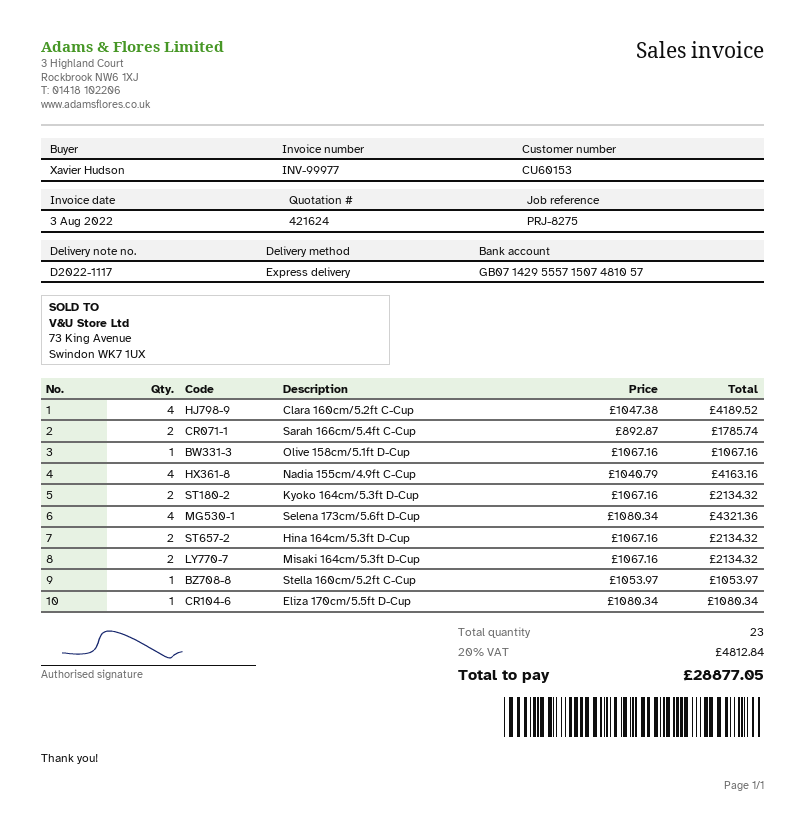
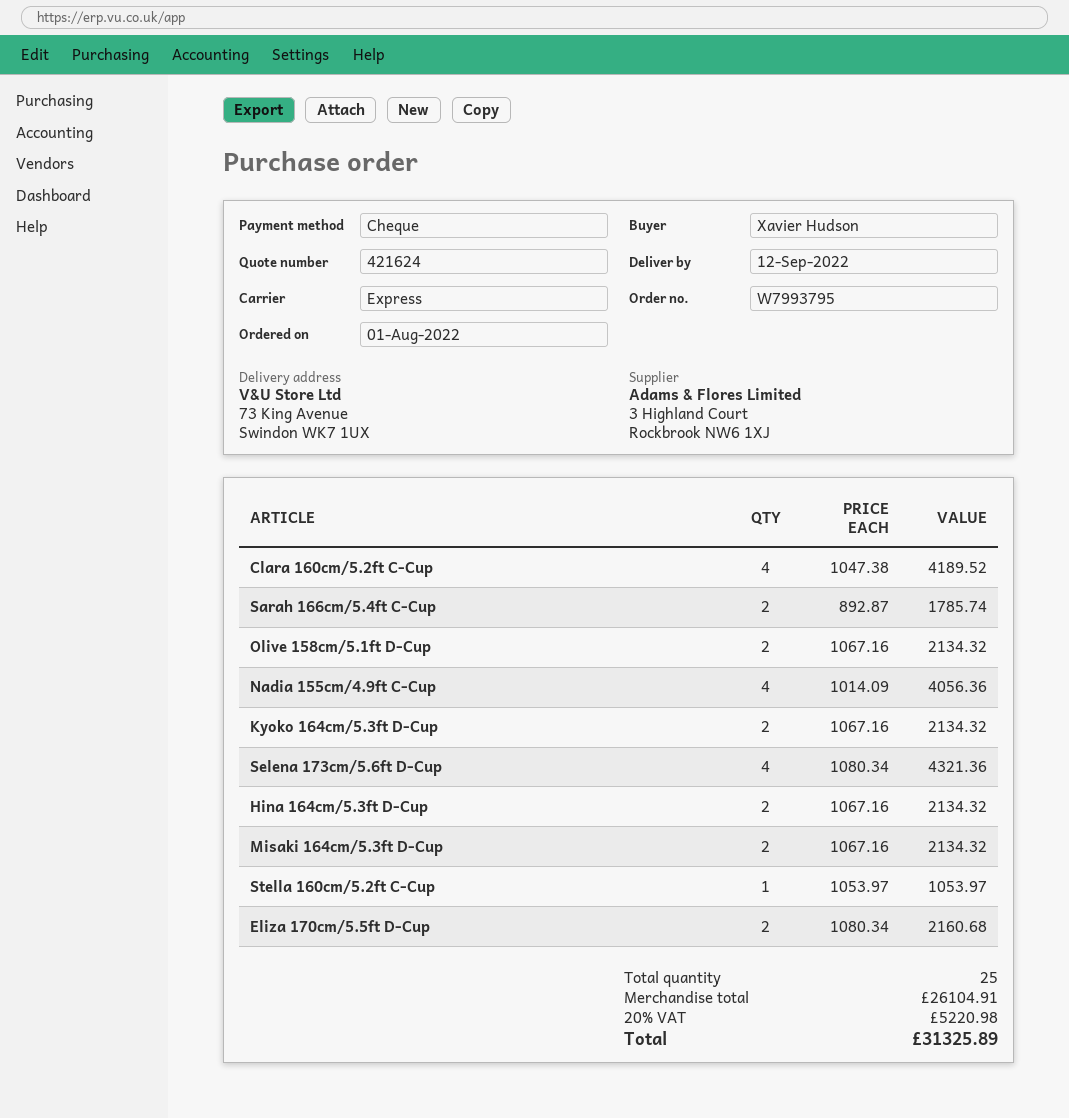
Olive 158cm/5.1ft D-Cup: 1 x 1067.16 = 1067.16 -> 2 x 1067.16 = 2134.32
Nadia 155cm/4.9ft C-Cup: 4 x 1040.79 = 4163.16 -> 4 x 1014.09 = 4056.36
Eliza 170cm/5.5ft D-Cup: 1 x 1080.34 = 1080.34 -> 2 x 1080.34 = 2160.68
total quantity: 23 -> 25
tax: 20% = 4812.84 -> 20% = 5220.98
total: 28877.05 -> 31325.89

